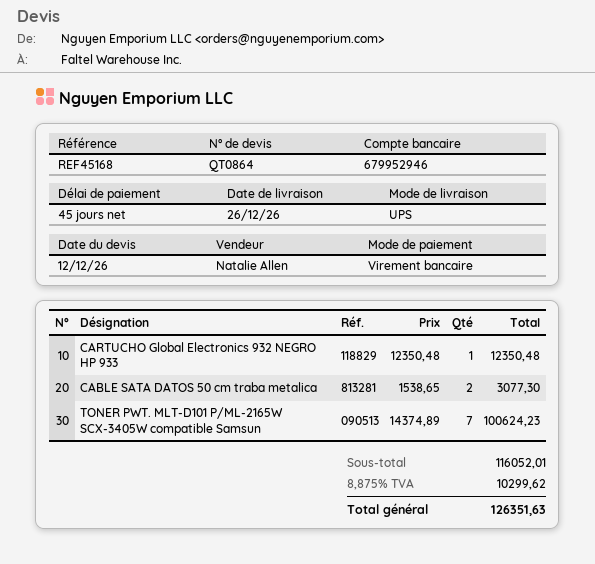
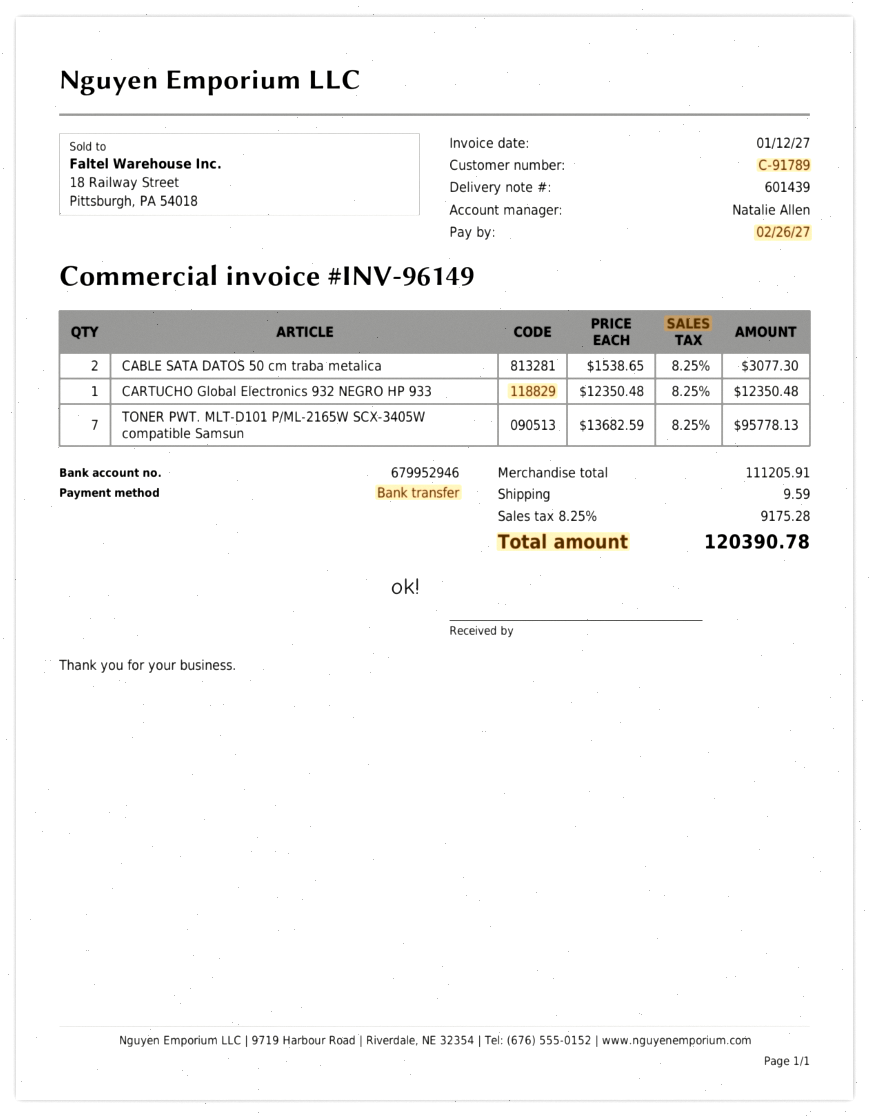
TONER PWT. MLT-D101 P/ML-2165W SCX-3405W compatible Samsun: 7 x 14374.89 = 100624.23 -> 7 x 13682.59 = 95778.13
subtotal: 116052.01 -> 111205.91
shipping: none -> 9.59
tax: 8.875% = 10299.62 -> 8.25% = 9175.28
total: 126351.63 -> 120390.78

